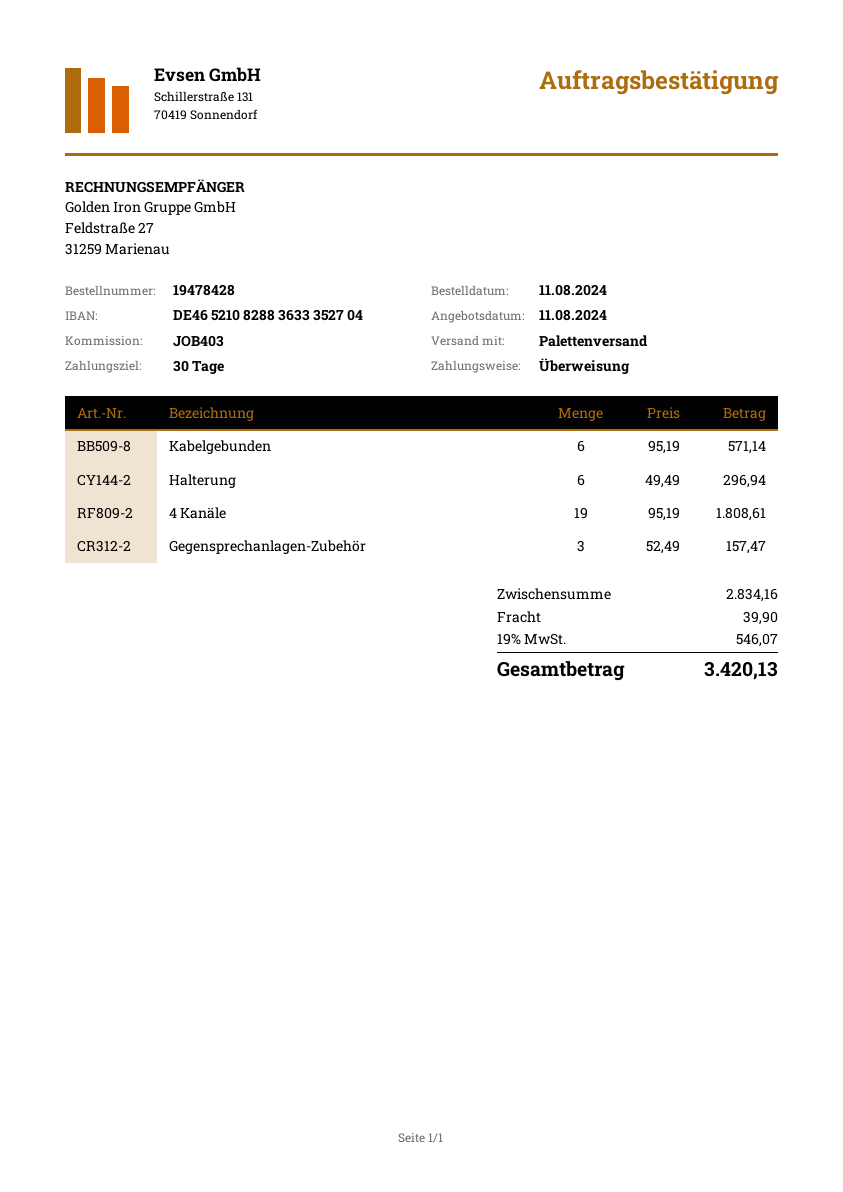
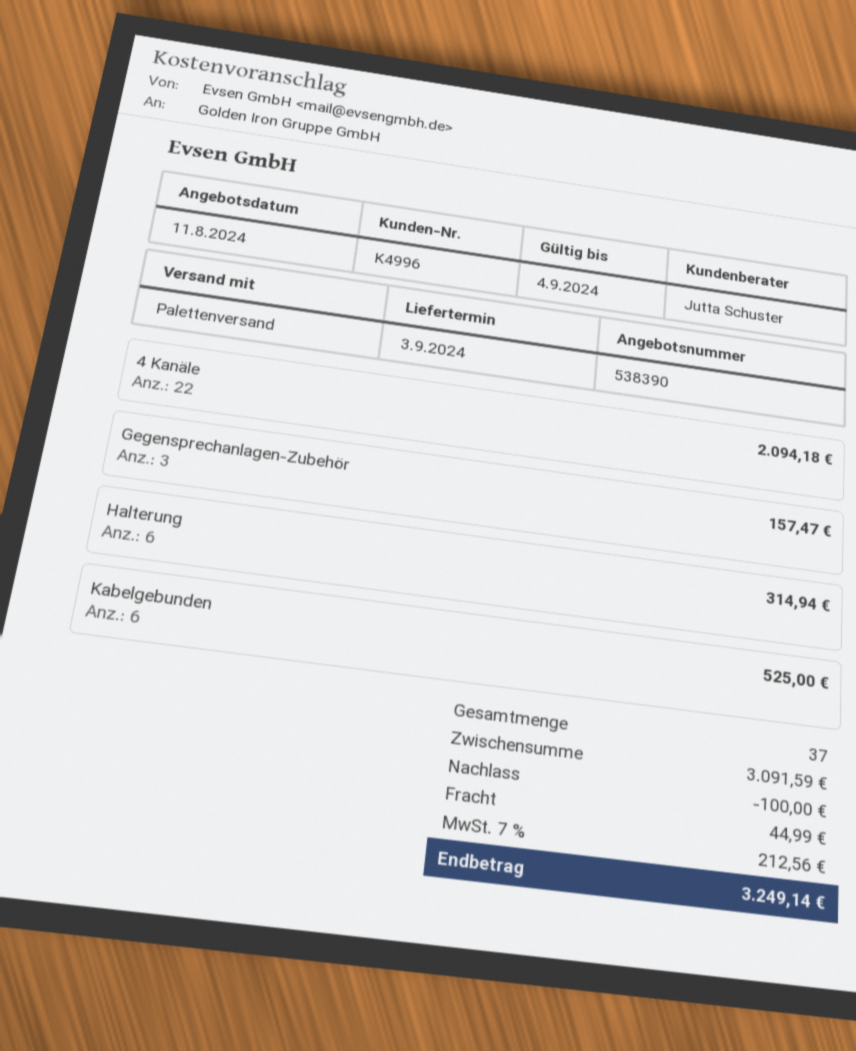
Kabelgebunden: 6 for 571.14 -> 6 for 525.00
Halterung: 6 for 296.94 -> 6 for 314.94
4 Kanäle: 19 for 1808.61 -> 22 for 2094.18
subtotal: 2834.16 -> 3091.59
discount: none -> 100.00
shipping: 39.90 -> 44.99
tax: 19% = 546.07 -> 7% = 212.56
total: 3420.13 -> 3249.14

